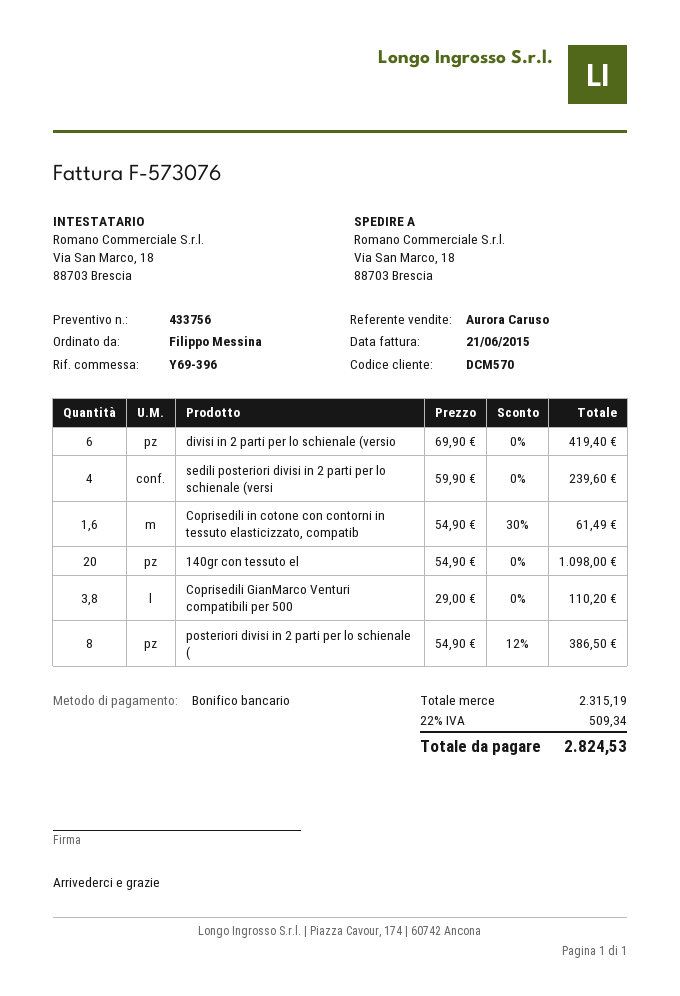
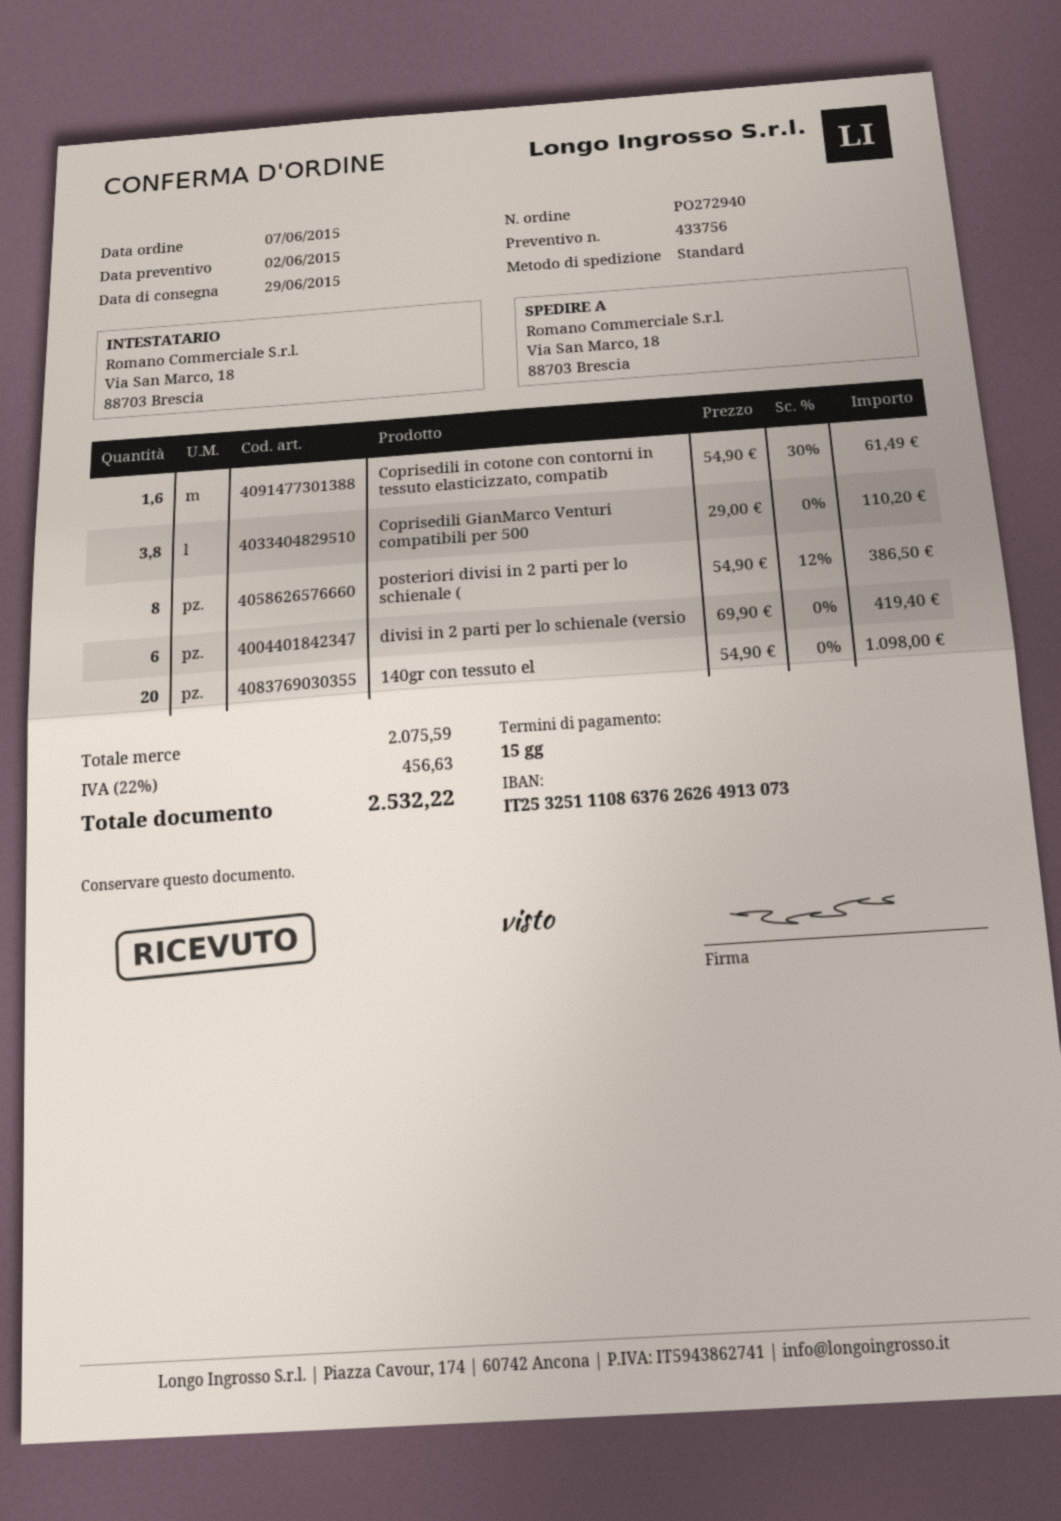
sedili posteriori divisi in 2 parti per lo schienale (versi: 4 x 59.90 = 239.60 -> none
subtotal: 2315.19 -> 2075.59
tax: 22% = 509.34 -> 22% = 456.63
total: 2824.53 -> 2532.22

